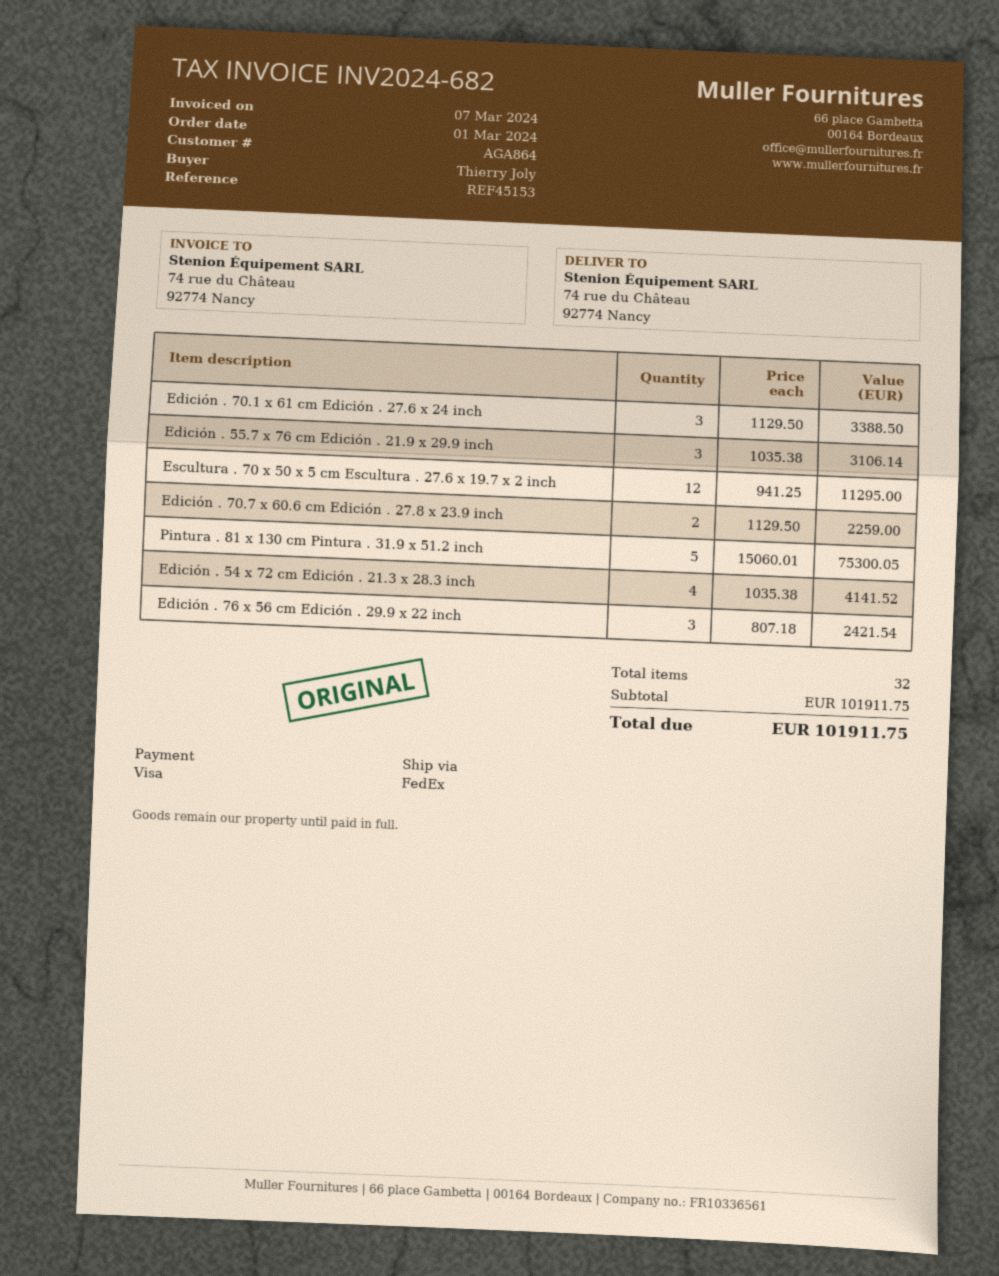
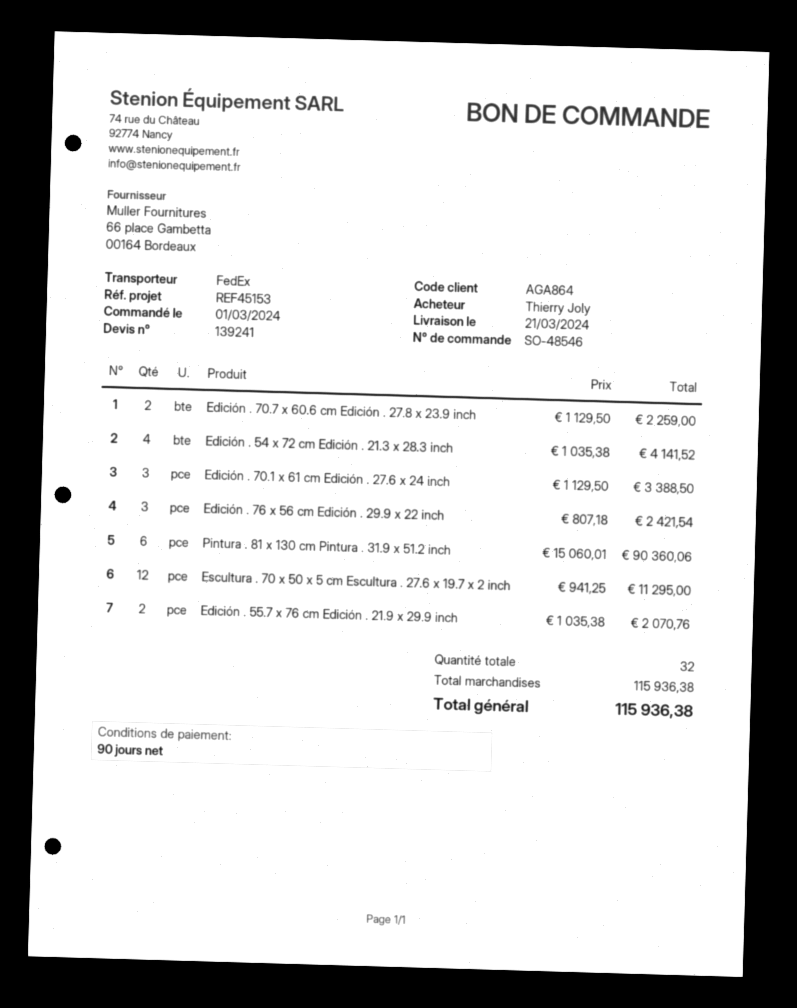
Edición . 55.7 x 76 cm Edición . 21.9 x 29.9 inch: 3 x 1035.38 = 3106.14 -> 2 x 1035.38 = 2070.76
Pintura . 81 x 130 cm Pintura . 31.9 x 51.2 inch: 5 x 15060.01 = 75300.05 -> 6 x 15060.01 = 90360.06
subtotal: 101911.75 -> 115936.38
total: 101911.75 -> 115936.38

